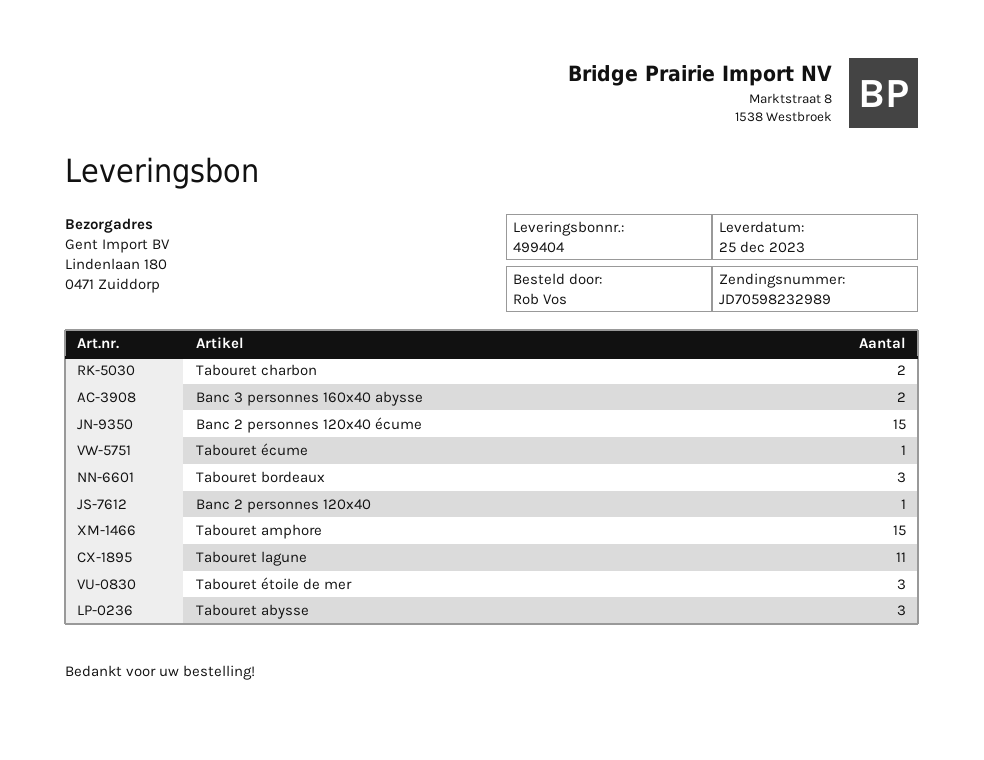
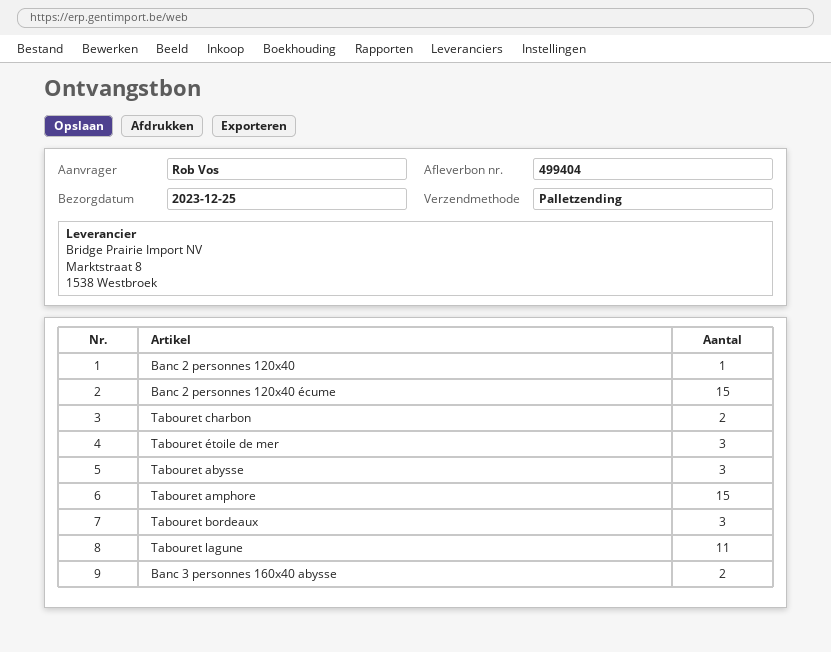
Tabouret écume: 1 -> none

